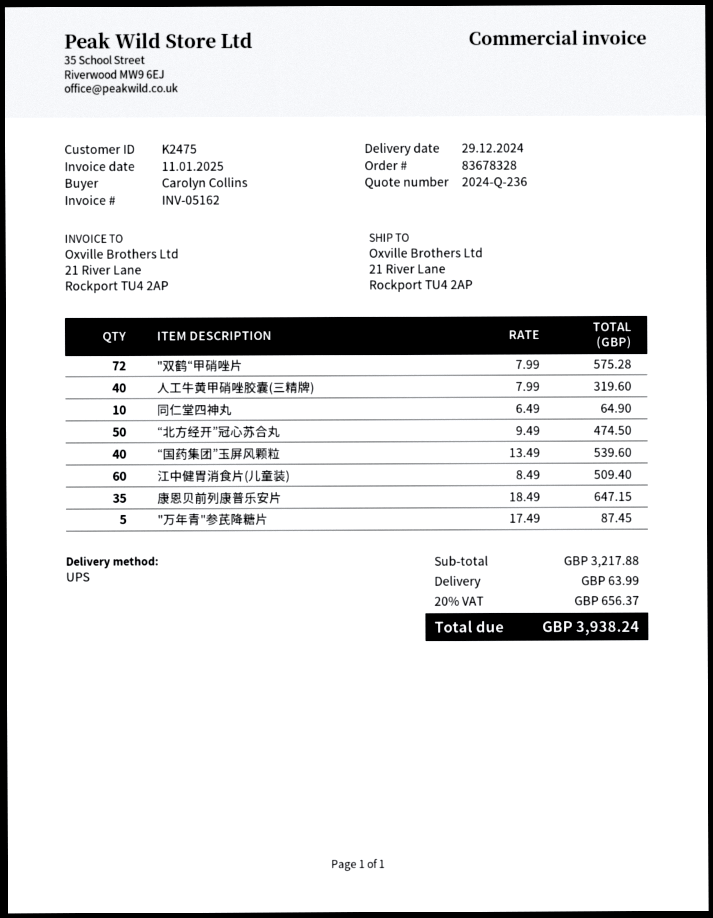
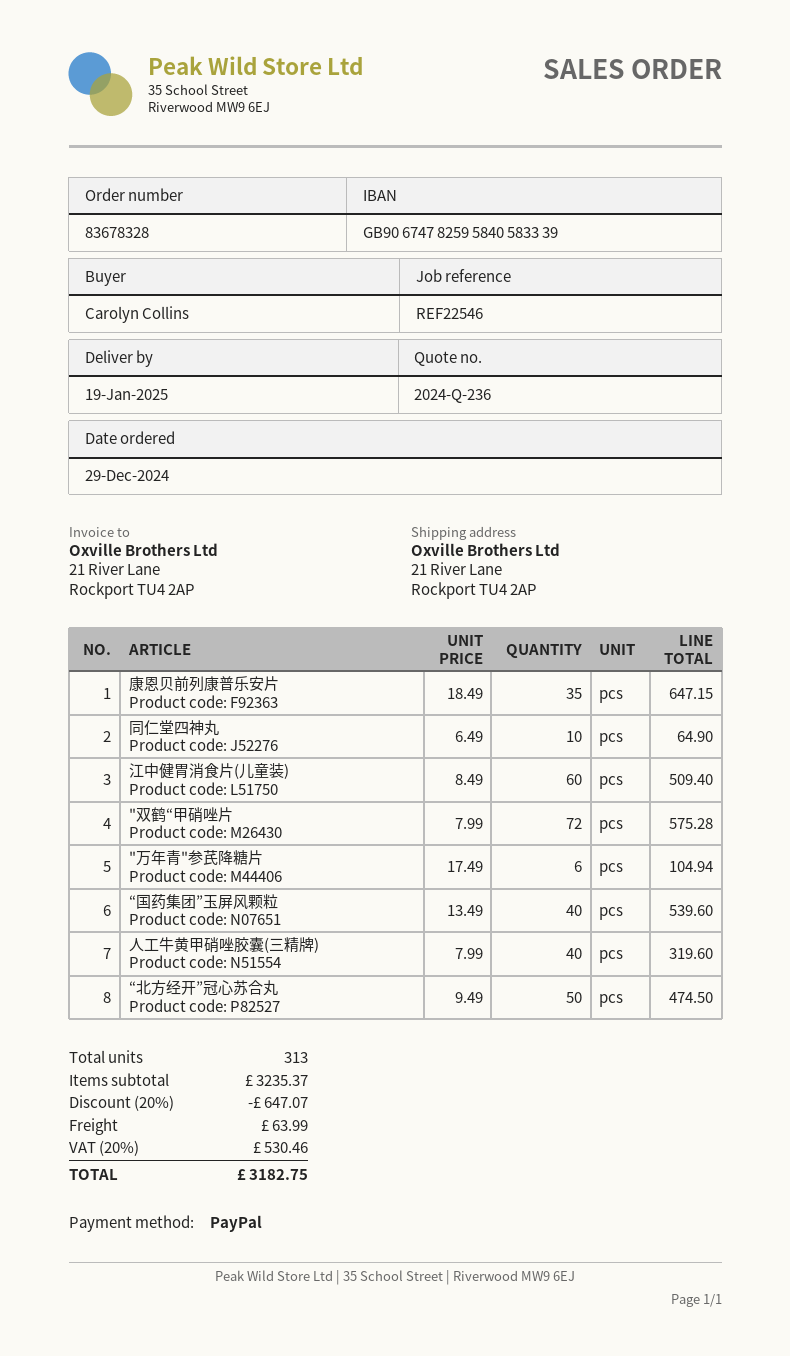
delivery date: 2024-12-29 -> 2025-01-19
"万年青"参芪降糖片: 5 x 17.49 = 87.45 -> 6 x 17.49 = 104.94
subtotal: 3217.88 -> 3235.37
discount: none -> 20% = 647.07
tax: 20% = 656.37 -> 20% = 530.46
total: 3938.24 -> 3182.75

